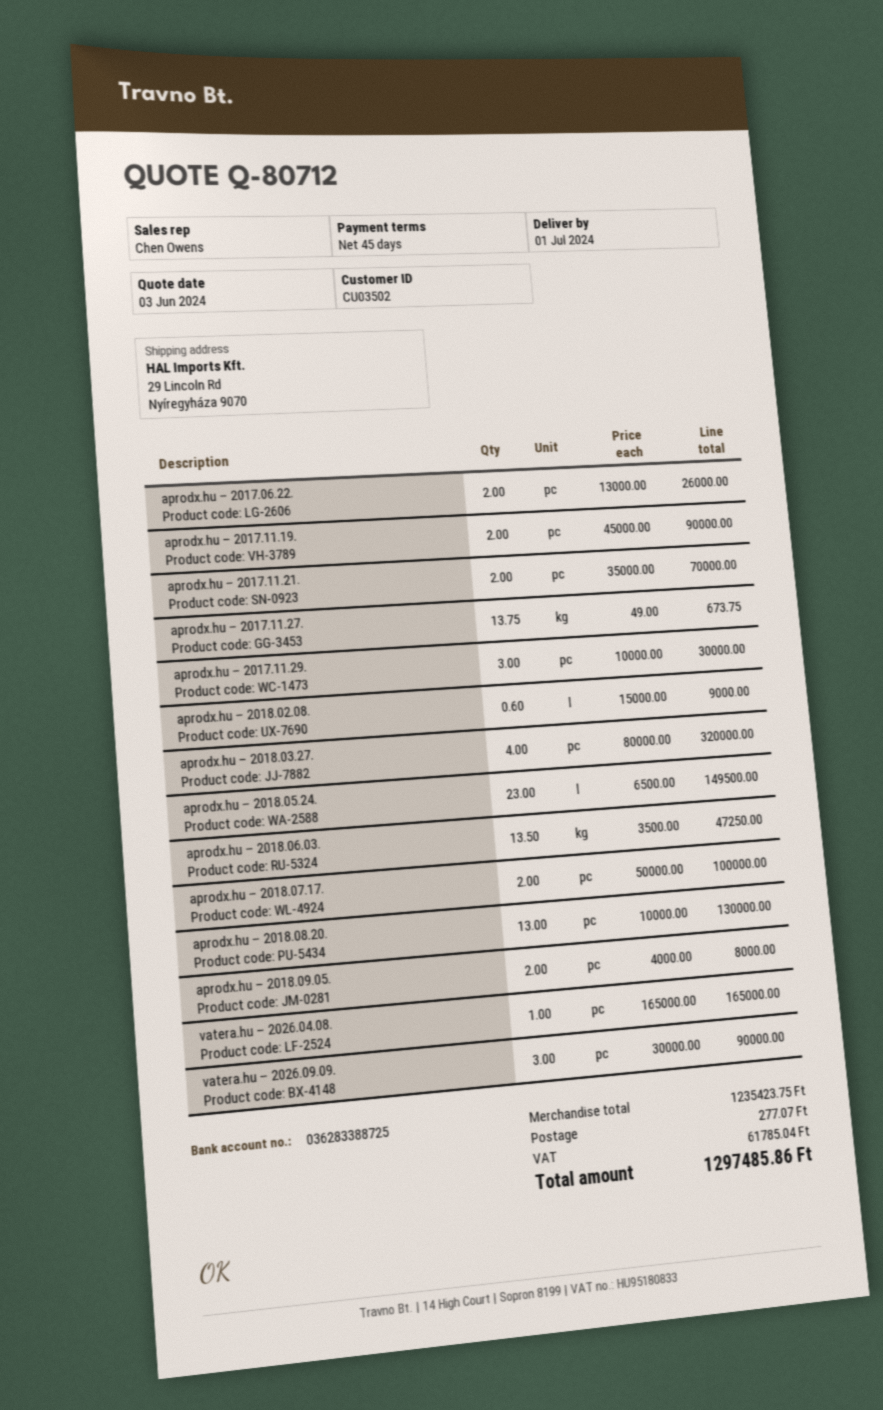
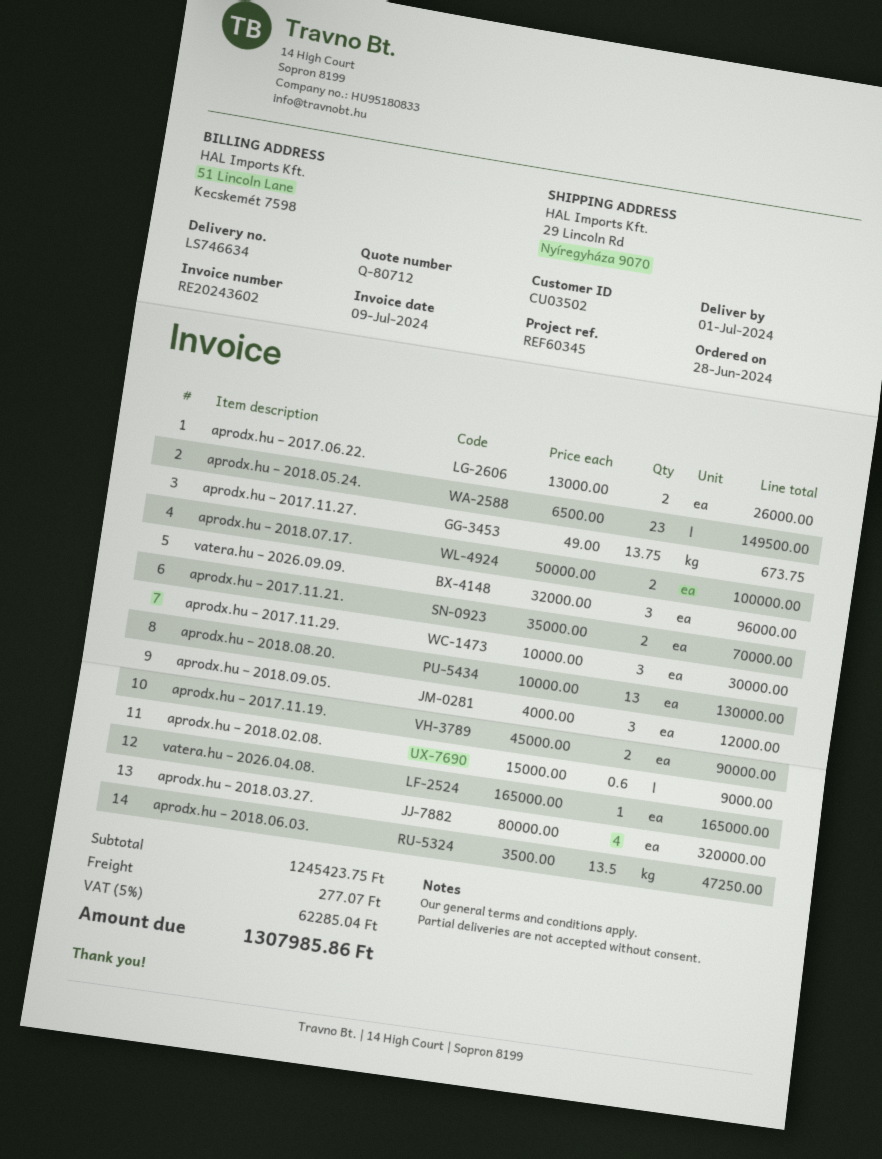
aprodx.hu – 2018.09.05.: 2 x 4000.00 = 8000.00 -> 3 x 4000.00 = 12000.00
vatera.hu – 2026.09.09.: 3 x 30000.00 = 90000.00 -> 3 x 32000.00 = 96000.00
subtotal: 1235423.75 -> 1245423.75
tax: 61785.04 -> 62285.04
total: 1297485.86 -> 1307985.86

